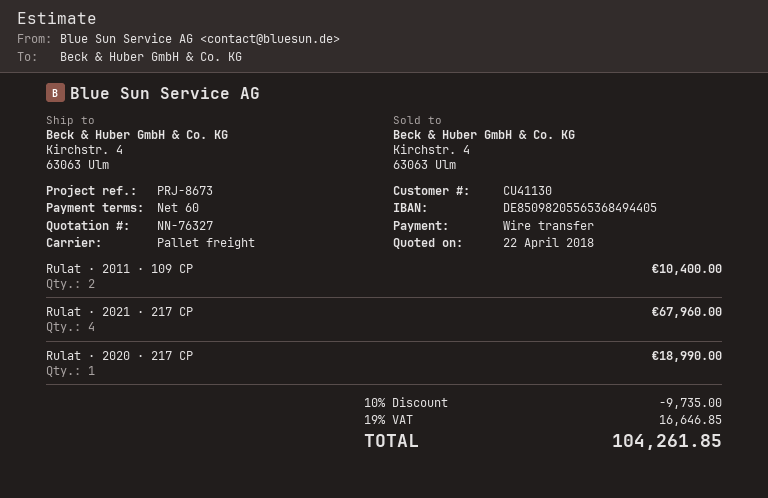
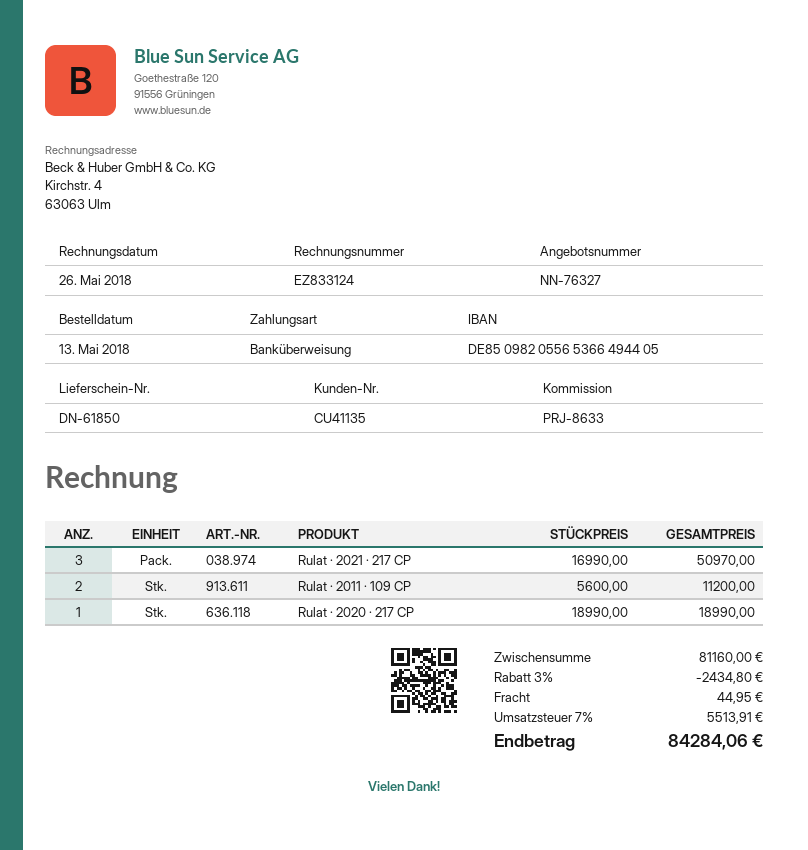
customer number: CU41130 -> CU41135
reference: PRJ-8673 -> PRJ-8633
bank account: DE85098205565368494405 -> DE85098205565366494405
Rulat · 2011 · 109 CP: 2 for 10400.00 -> 2 for 11200.00
Rulat · 2021 · 217 CP: 4 for 67960.00 -> 3 for 50970.00
discount: 10% = 9735.00 -> 3% = 2434.80
shipping: none -> 44.95
tax: 19% = 16646.85 -> 7% = 5513.91
total: 104261.85 -> 84284.06

